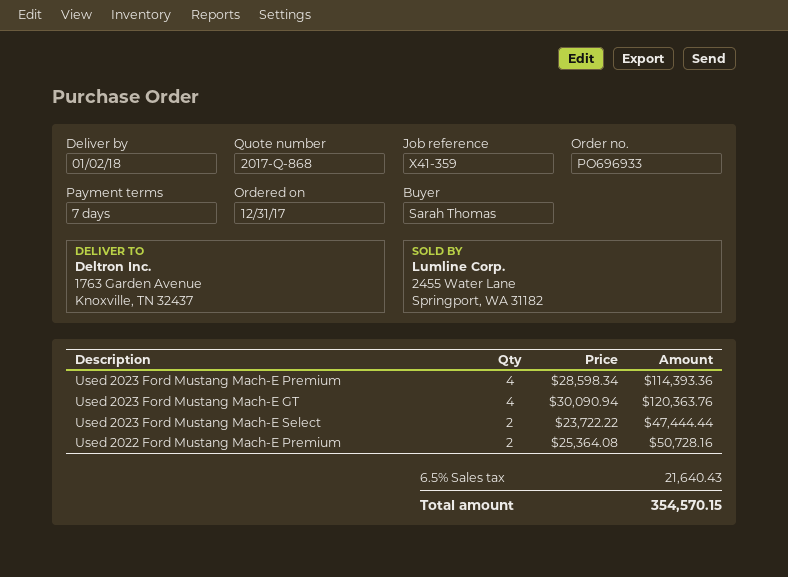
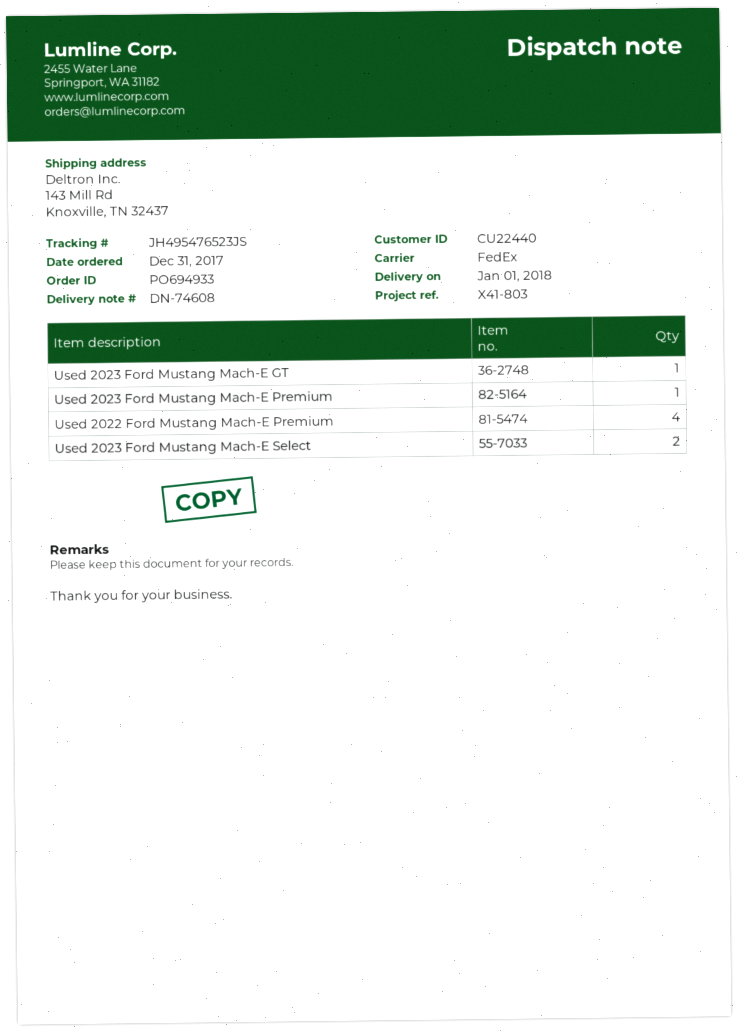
order number: PO696933 -> PO694933
delivery date: 2018-01-02 -> 2018-01-01
reference: X41-359 -> X41-803
ship to: 1763 Garden Avenue, Knoxville, TN 32437 -> 143 Mill Rd, Knoxville, TN 32437
Used 2023 Ford Mustang Mach-E Premium: 4 -> 1
Used 2023 Ford Mustang Mach-E GT: 4 -> 1
Used 2022 Ford Mustang Mach-E Premium: 2 -> 4

